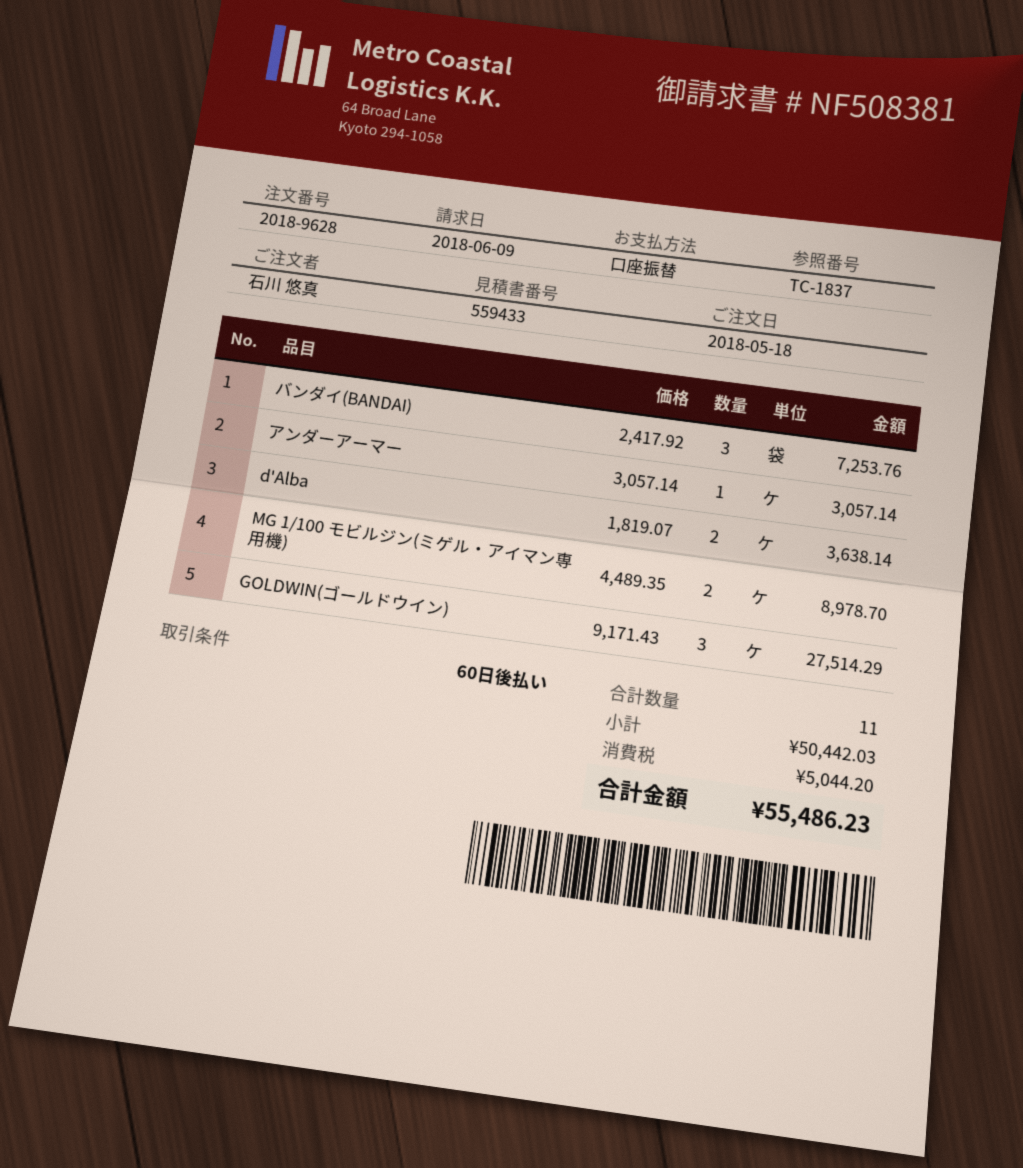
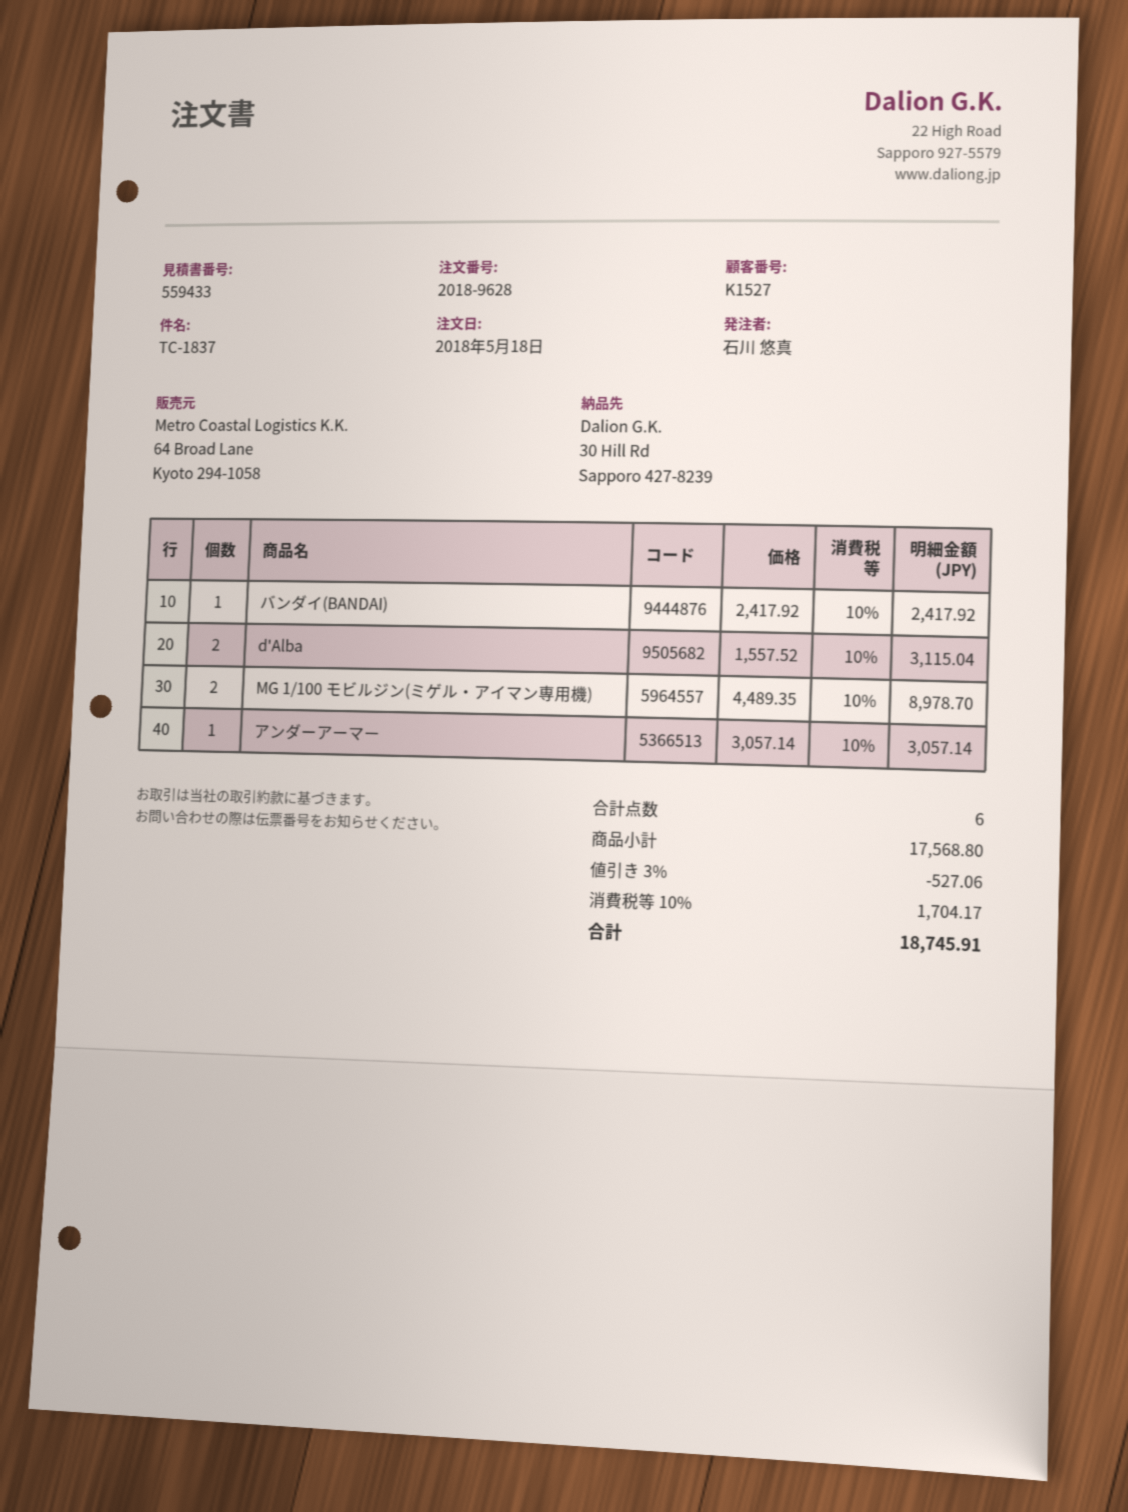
バンダイ(BANDAI): 3 x 2417.92 = 7253.76 -> 1 x 2417.92 = 2417.92
d'Alba: 2 x 1819.07 = 3638.14 -> 2 x 1557.52 = 3115.04
GOLDWIN(ゴールドウイン): 3 x 9171.43 = 27514.29 -> none
total quantity: 11 -> 6
subtotal: 50442.03 -> 17568.80
discount: none -> 3% = 527.06
tax: 5044.20 -> 1704.17
total: 55486.23 -> 18745.91

